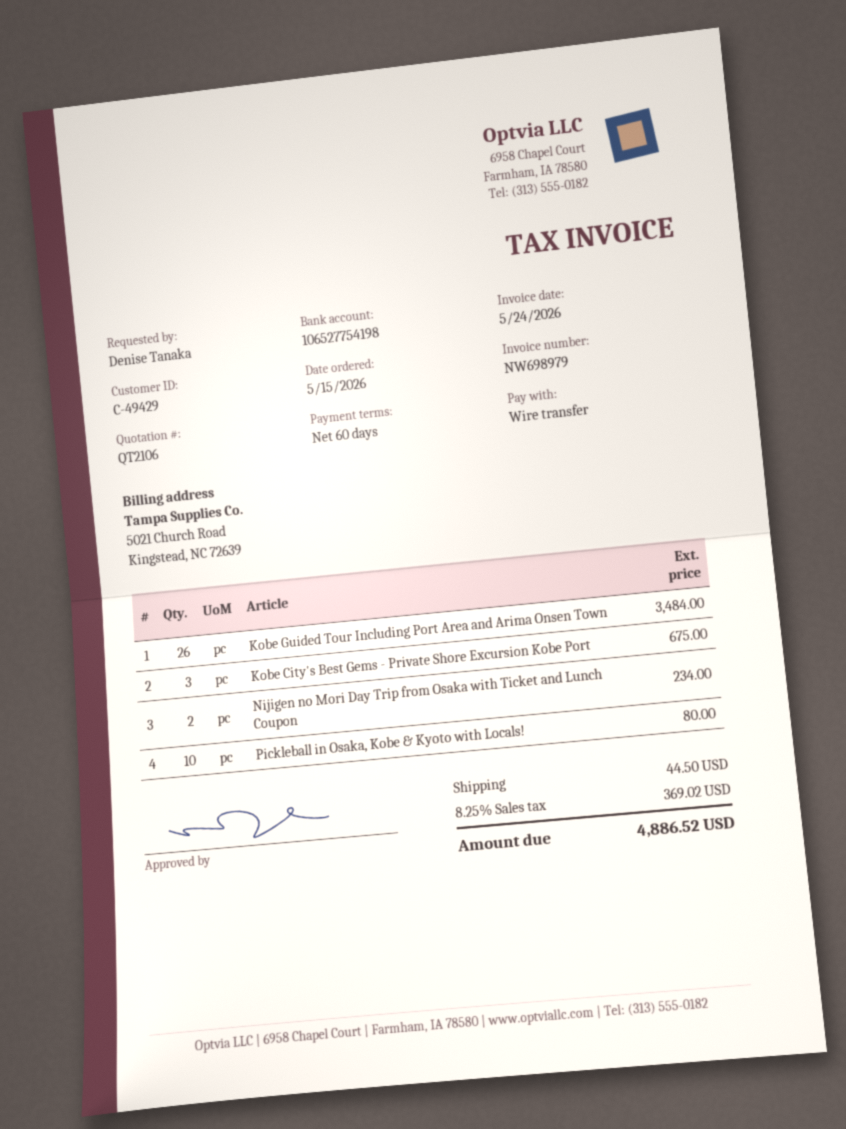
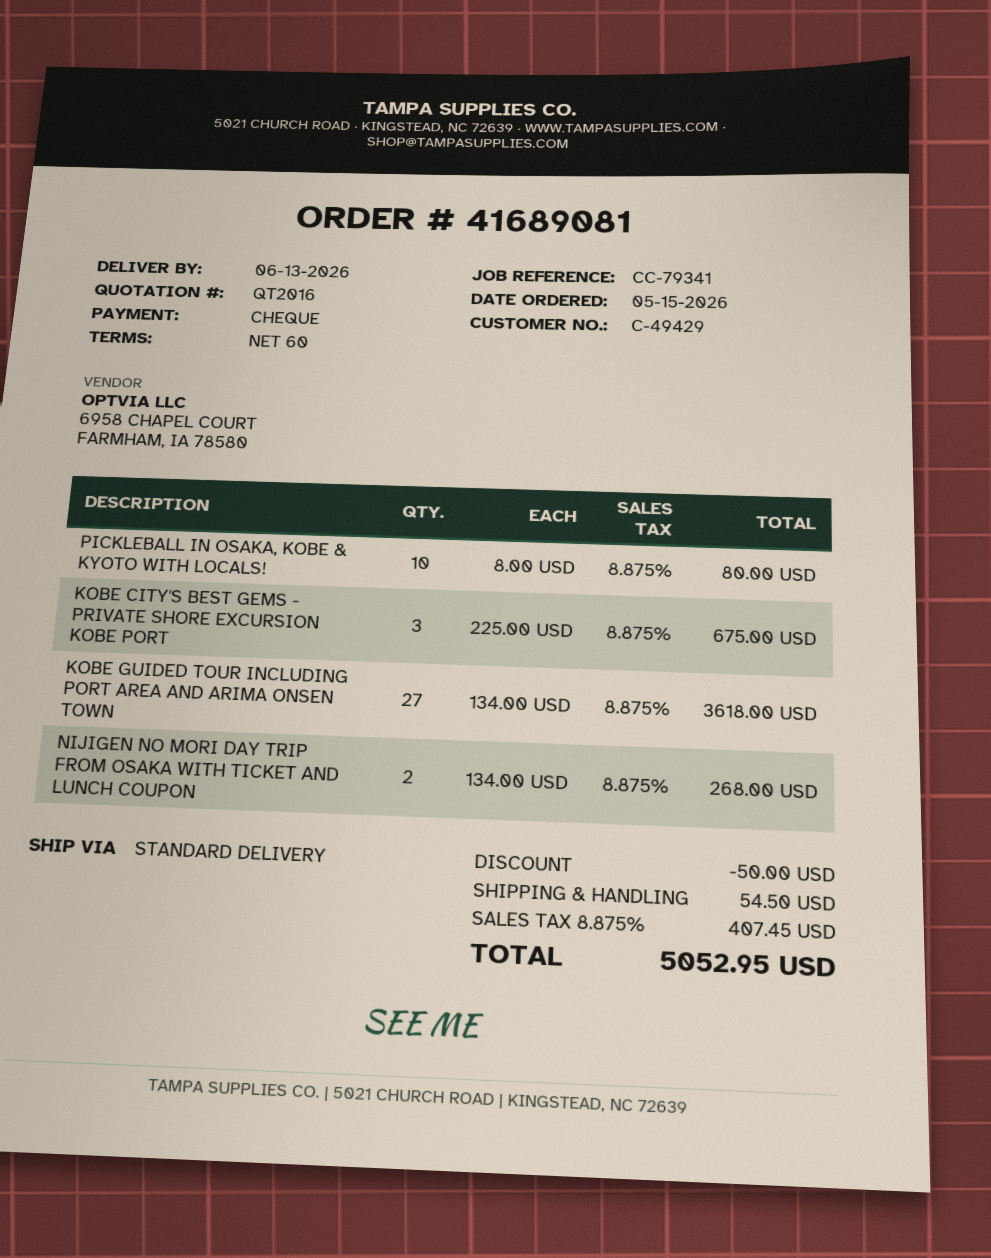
quote number: QT2106 -> QT2016
payment method: bank transfer -> cheque
Kobe Guided Tour Including Port Area and Arima Onsen Town: 26 for 3484.00 -> 27 for 3618.00
Nijigen no Mori Day Trip from Osaka with Ticket and Lunch Coupon: 2 for 234.00 -> 2 for 268.00
discount: none -> 50.00
shipping: 44.50 -> 54.50
tax: 8.25% = 369.02 -> 8.875% = 407.45
total: 4886.52 -> 5052.95

